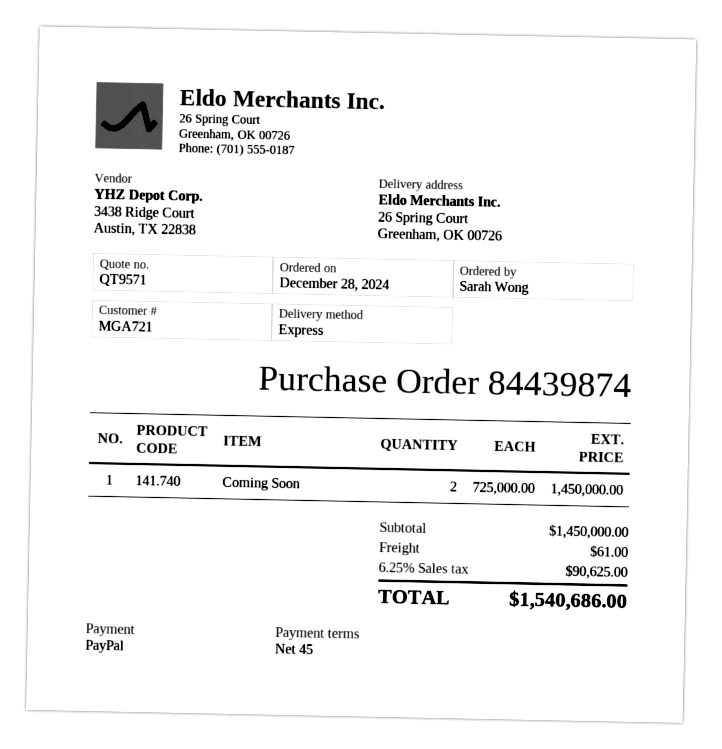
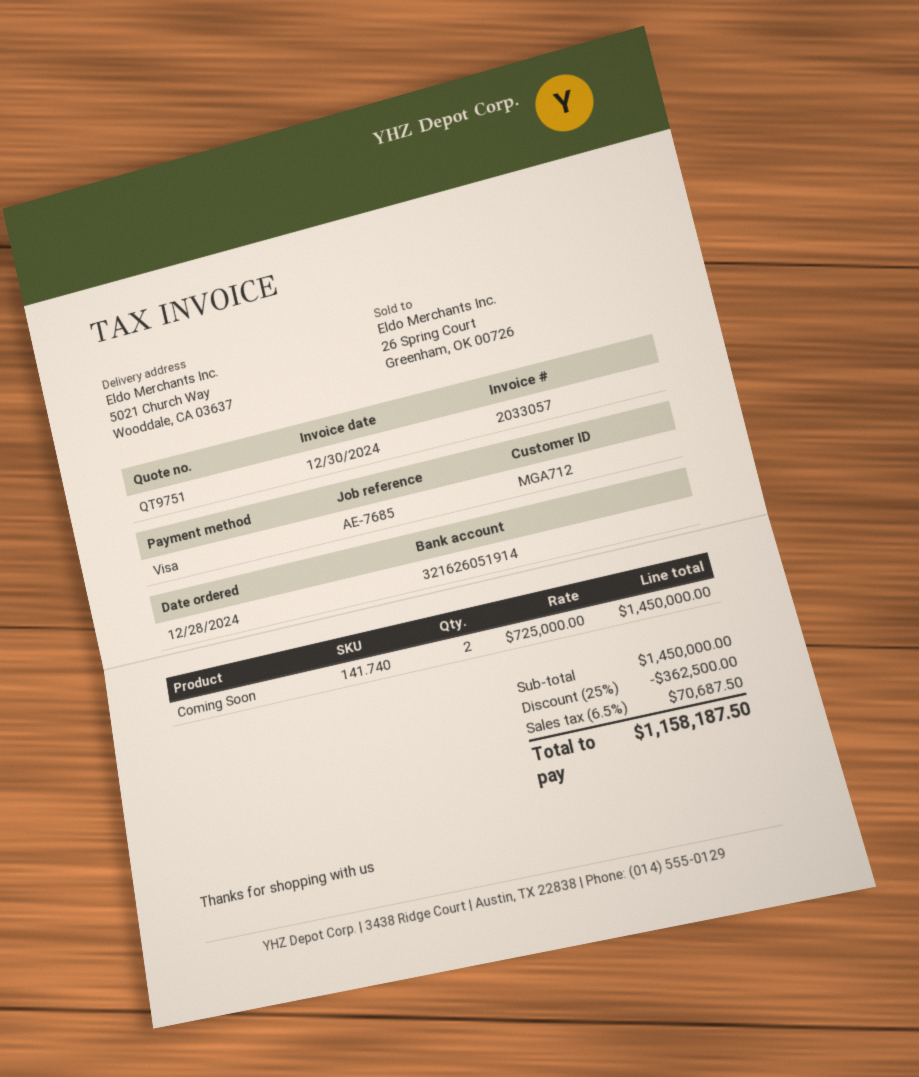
quote number: QT9571 -> QT9751
customer number: MGA721 -> MGA712
payment method: PayPal -> Visa
ship to: 26 Spring Court, Greenham, OK 00726 -> 5021 Church Way, Wooddale, CA 03637
discount: none -> 25% = 362500.00
shipping: 61.00 -> none
tax: 6.25% = 90625.00 -> 6.5% = 70687.50
total: 1540686.00 -> 1158187.50

